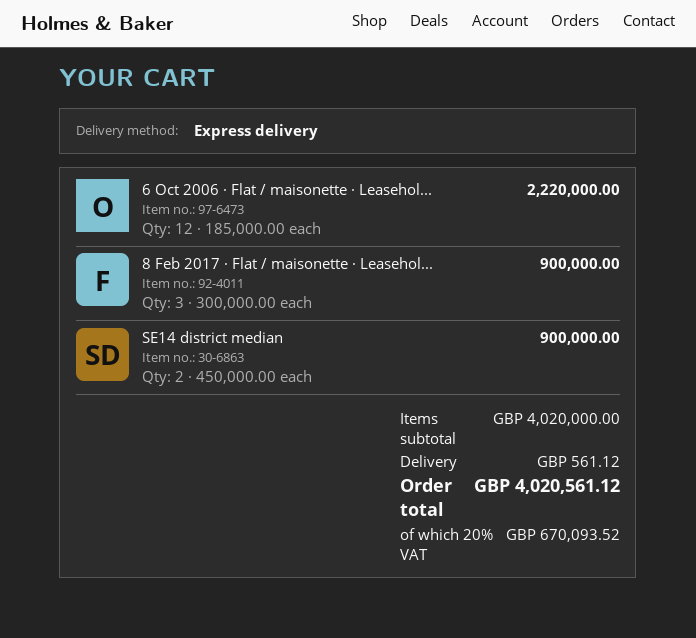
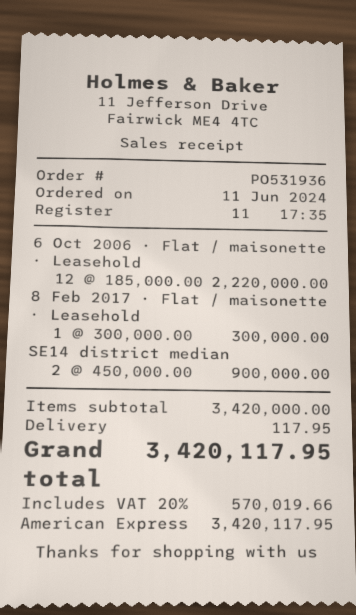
8 Feb 2017 · Flat / maisonette · Leasehol...: 3 x 300000.00 = 900000.00 -> 1 x 300000.00 = 300000.00
subtotal: 4020000.00 -> 3420000.00
shipping: 561.12 -> 117.95
tax: 20% = 670093.52 -> 20% = 570019.66
total: 4020561.12 -> 3420117.95

